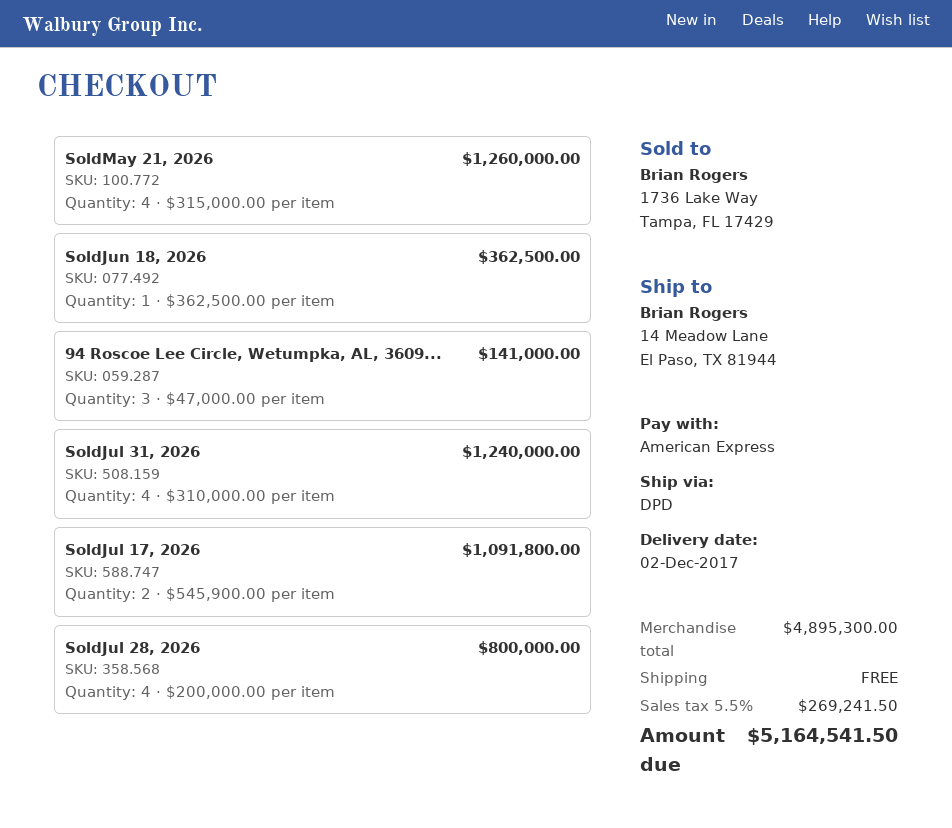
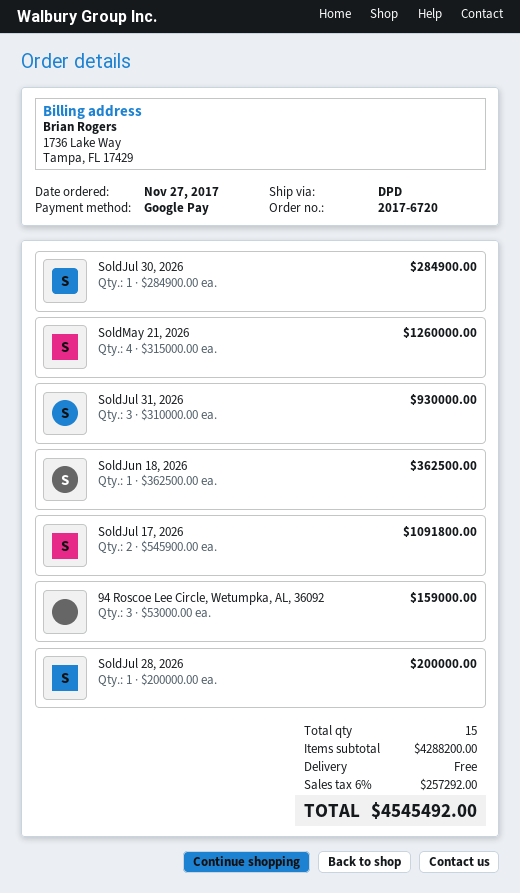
payment method: American Express -> Google Pay
94 Roscoe Lee Circle, Wetumpka, AL, 3609...: 3 x 47000.00 = 141000.00 -> 3 x 53000.00 = 159000.00
SoldJul 31, 2026: 4 x 310000.00 = 1240000.00 -> 3 x 310000.00 = 930000.00
SoldJul 28, 2026: 4 x 200000.00 = 800000.00 -> 1 x 200000.00 = 200000.00
SoldJul 30, 2026: none -> 1 x 284900.00 = 284900.00
subtotal: 4895300.00 -> 4288200.00
tax: 5.5% = 269241.50 -> 6% = 257292.00
total: 5164541.50 -> 4545492.00

